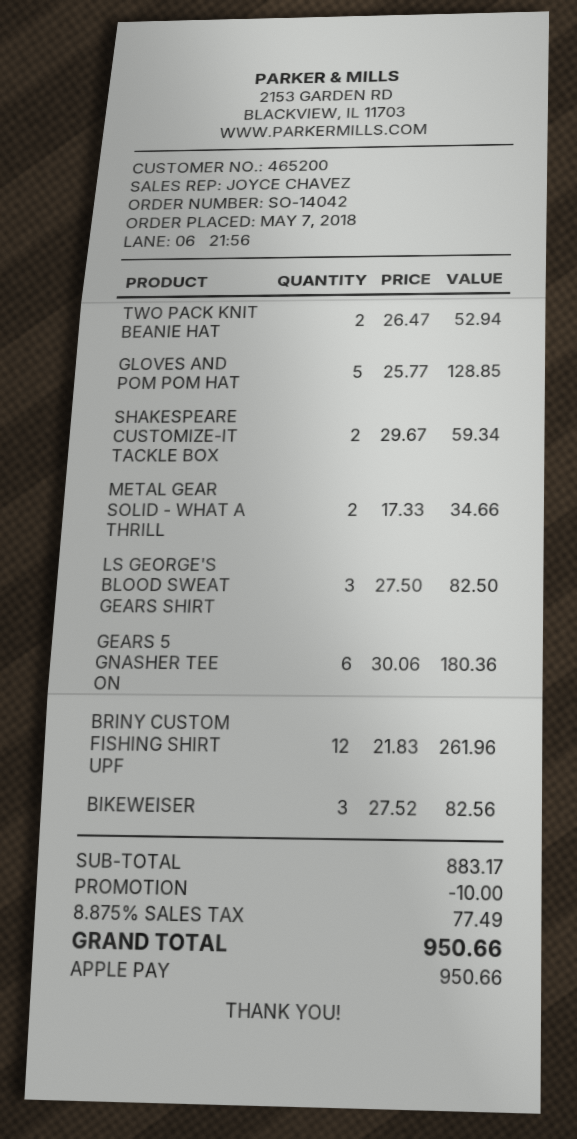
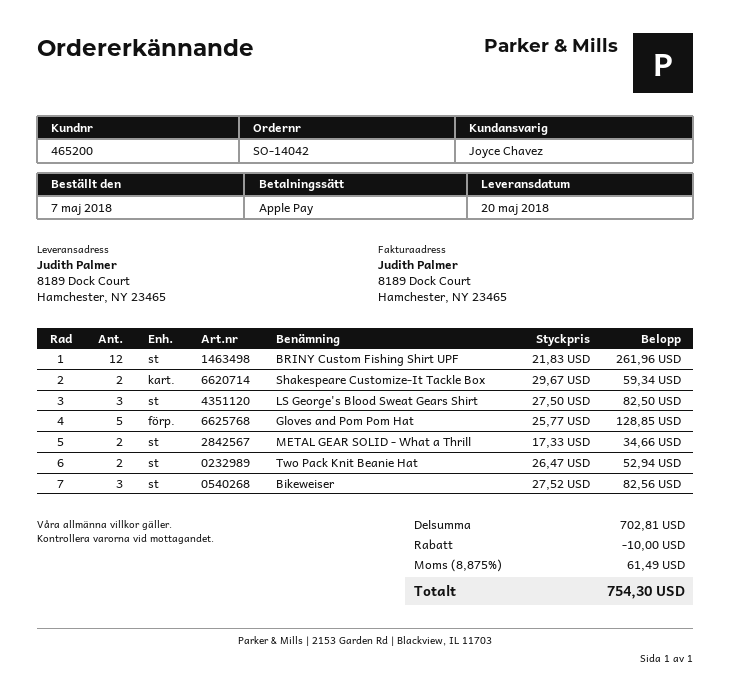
GEARS 5 GNASHER TEE ON: 6 x 30.06 = 180.36 -> none
subtotal: 883.17 -> 702.81
tax: 8.875% = 77.49 -> 8.875% = 61.49
total: 950.66 -> 754.30

